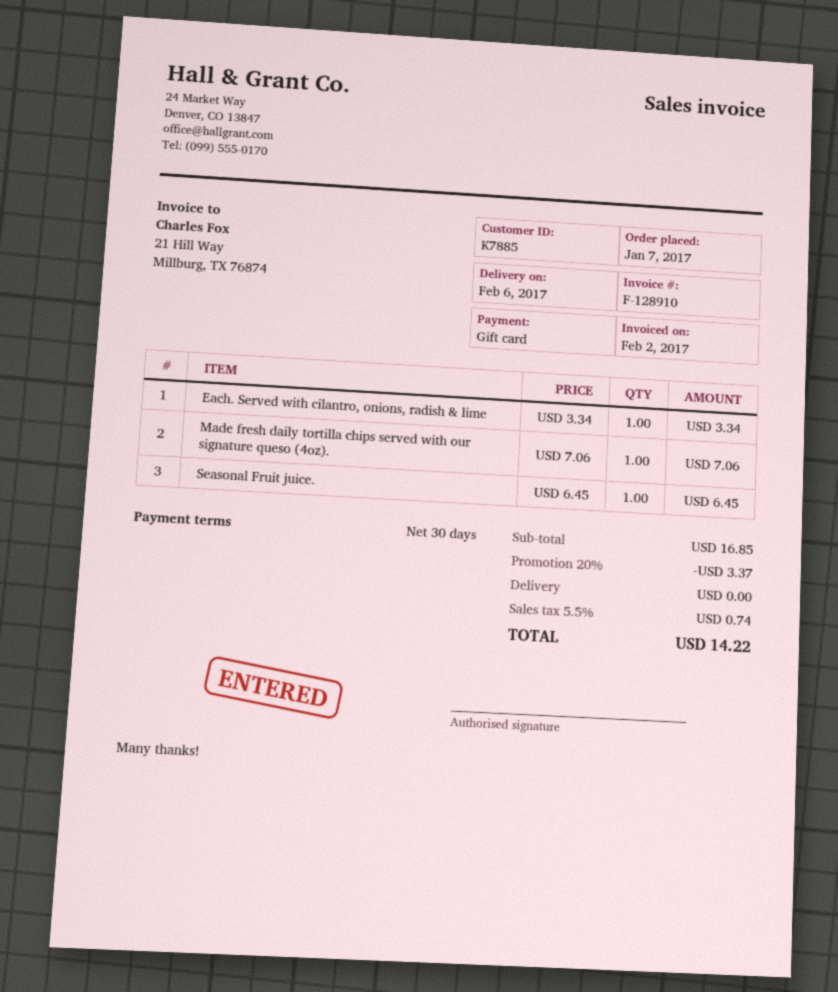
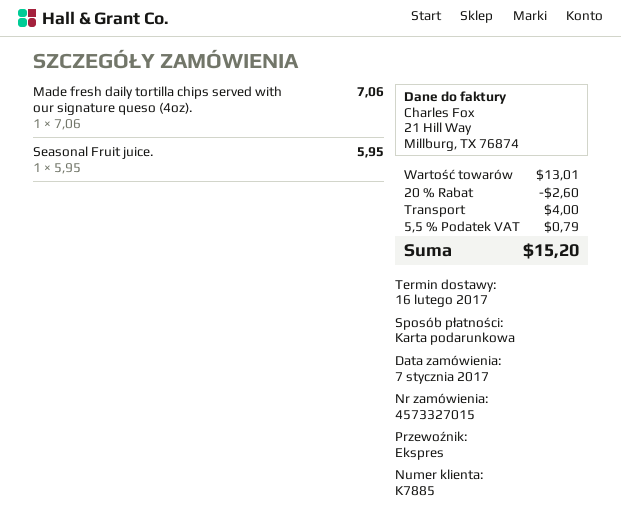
delivery date: 2017-02-06 -> 2017-02-16
Each. Served with cilantro, onions, radish & lime: 1 x 3.34 = 3.34 -> none
Seasonal Fruit juice.: 1 x 6.45 = 6.45 -> 1 x 5.95 = 5.95
subtotal: 16.85 -> 13.01
discount: 20% = 3.37 -> 20% = 2.60
shipping: 0.00 -> 4.00
tax: 5.5% = 0.74 -> 5.5% = 0.79
total: 14.22 -> 15.20

